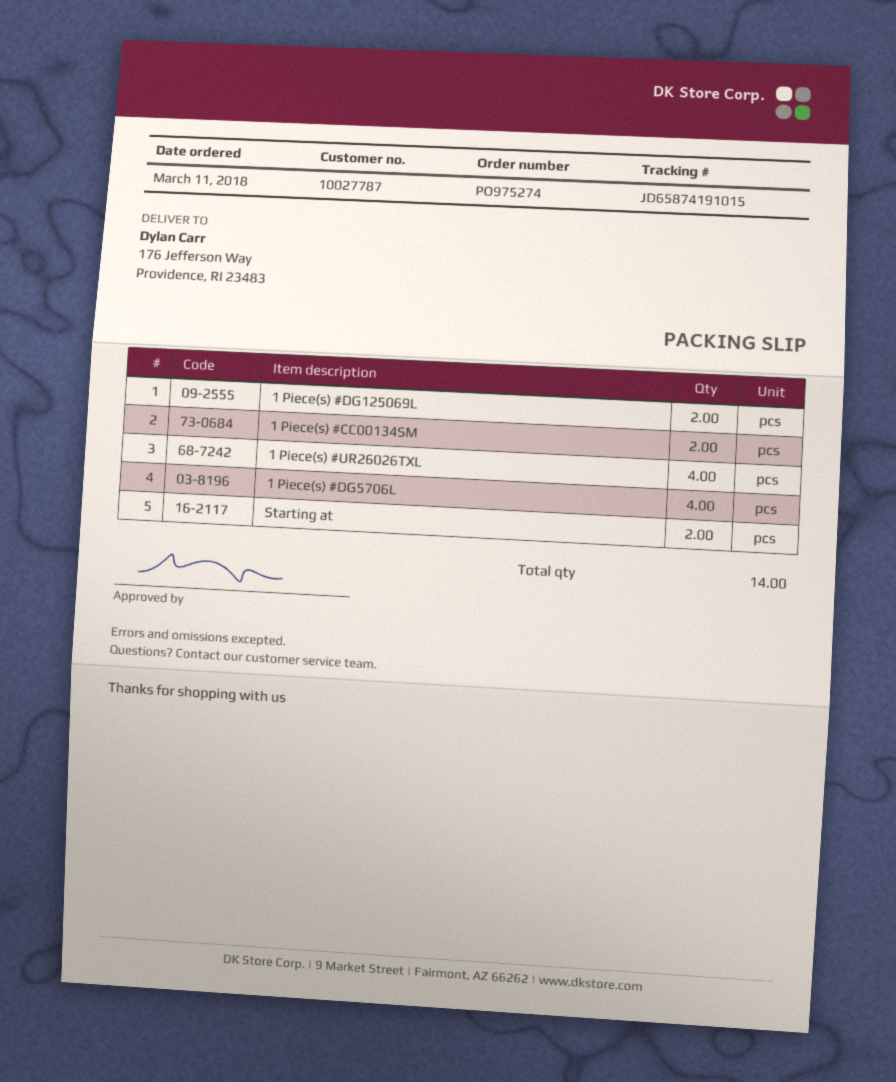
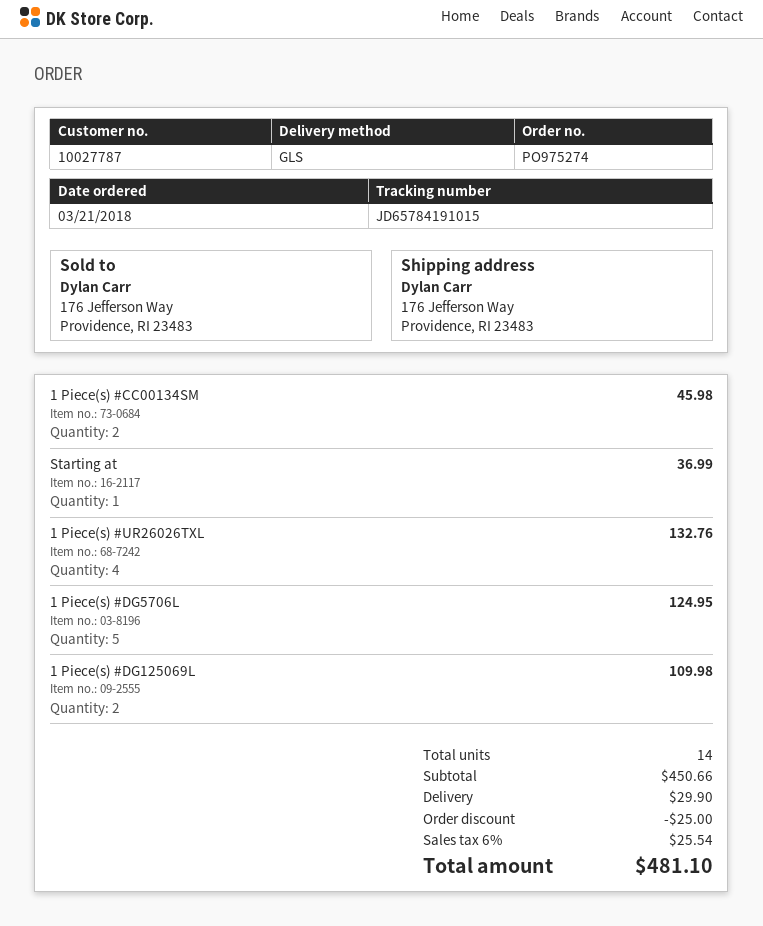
order date: 2018-03-11 -> 2018-03-21
tracking number: JD65874191015 -> JD65784191015
1 Piece(s) #DG5706L: 4 -> 5
Starting at: 2 -> 1

